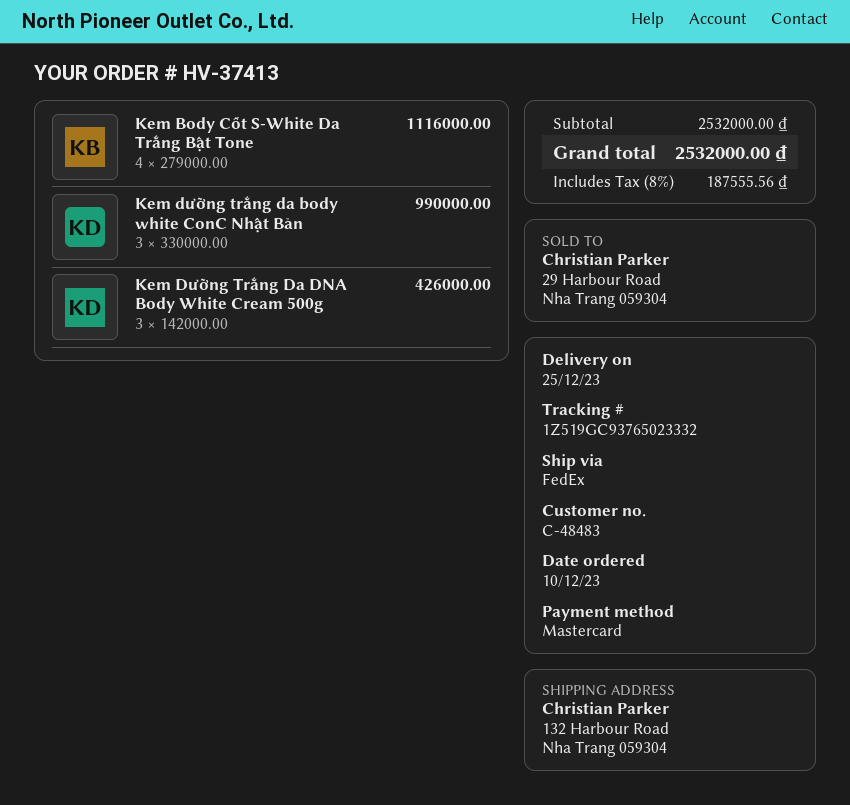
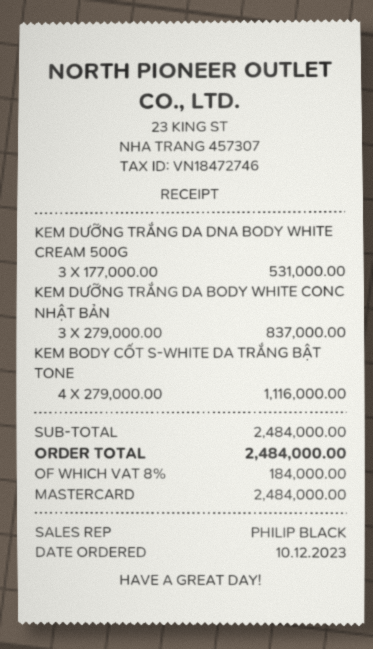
Kem dưỡng trắng da body white ConC Nhật Bản: 3 x 330000.00 = 990000.00 -> 3 x 279000.00 = 837000.00
Kem Dưỡng Trắng Da DNA Body White Cream 500g: 3 x 142000.00 = 426000.00 -> 3 x 177000.00 = 531000.00
subtotal: 2532000.00 -> 2484000.00
tax: 8% = 187555.56 -> 8% = 184000.00
total: 2532000.00 -> 2484000.00

